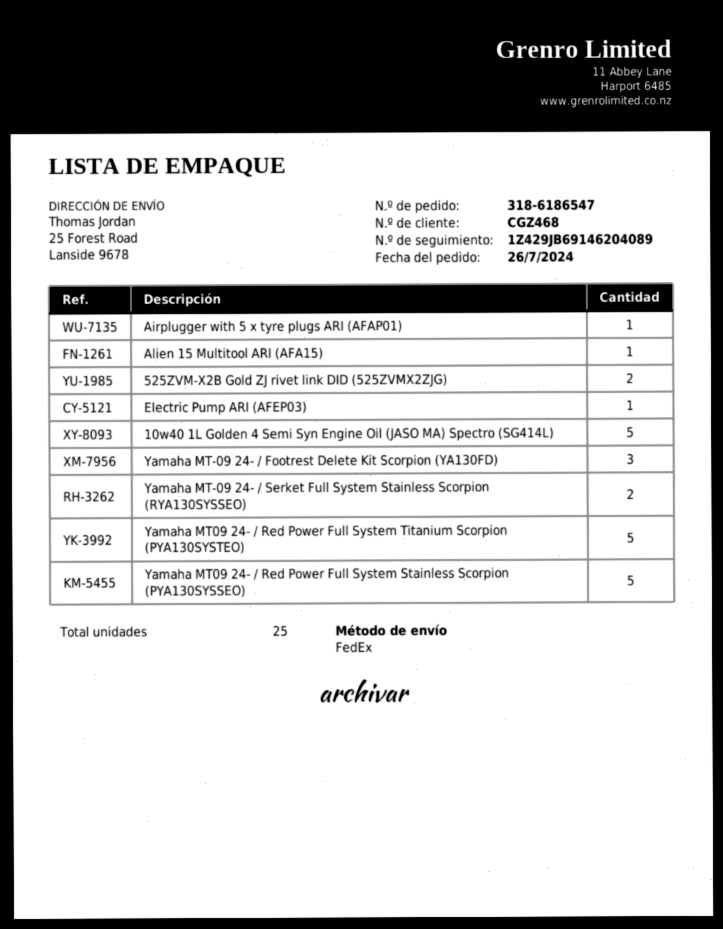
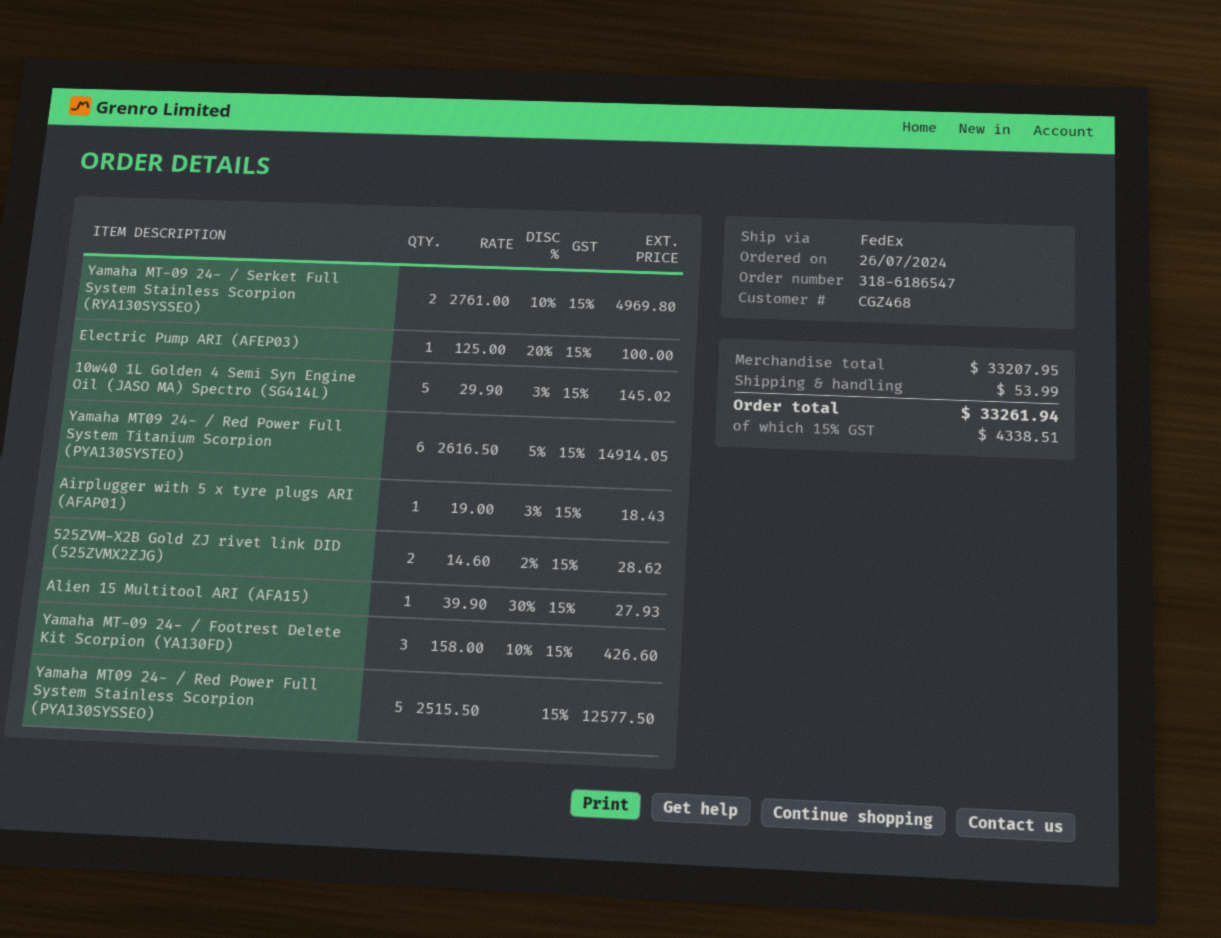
Yamaha MT09 24- / Red Power Full System Titanium Scorpion (PYA130SYSTEO): 5 -> 6

